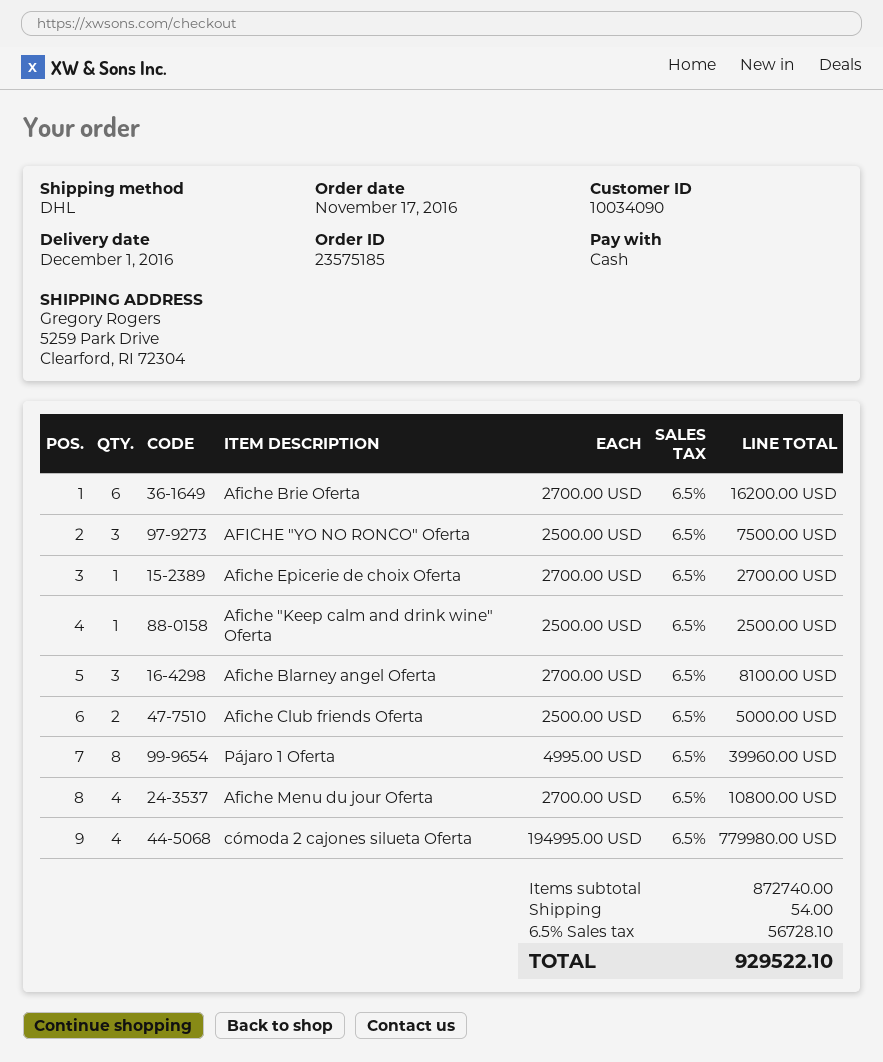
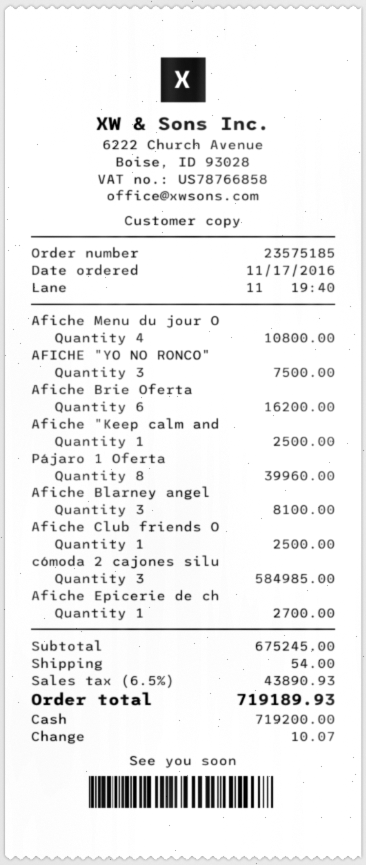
Afiche Club friends Oferta: 2 for 5000.00 -> 1 for 2500.00
cómoda 2 cajones silueta Oferta: 4 for 779980.00 -> 3 for 584985.00
subtotal: 872740.00 -> 675245.00
tax: 6.5% = 56728.10 -> 6.5% = 43890.93
total: 929522.10 -> 719189.93

